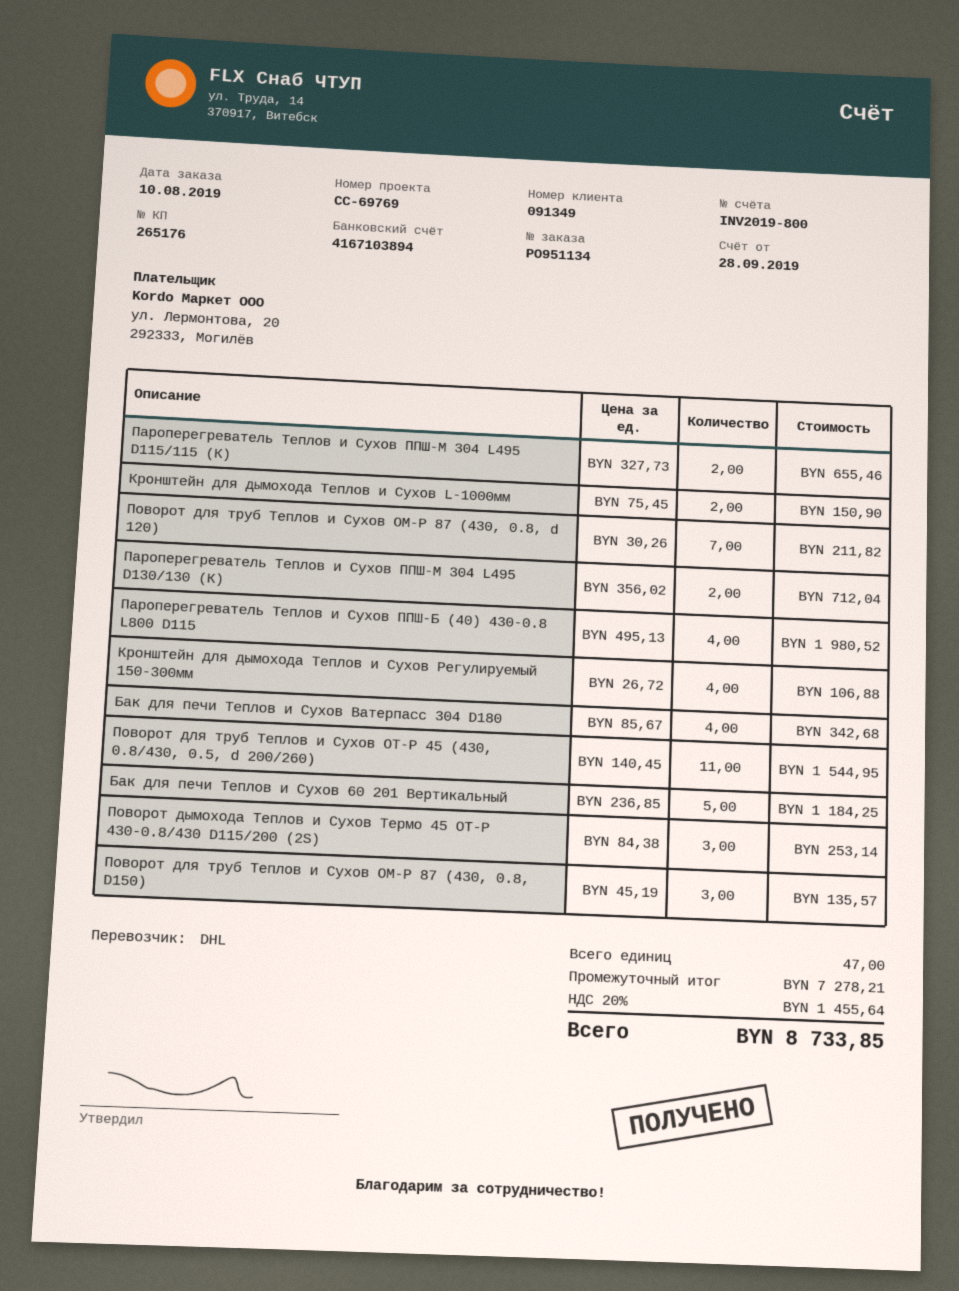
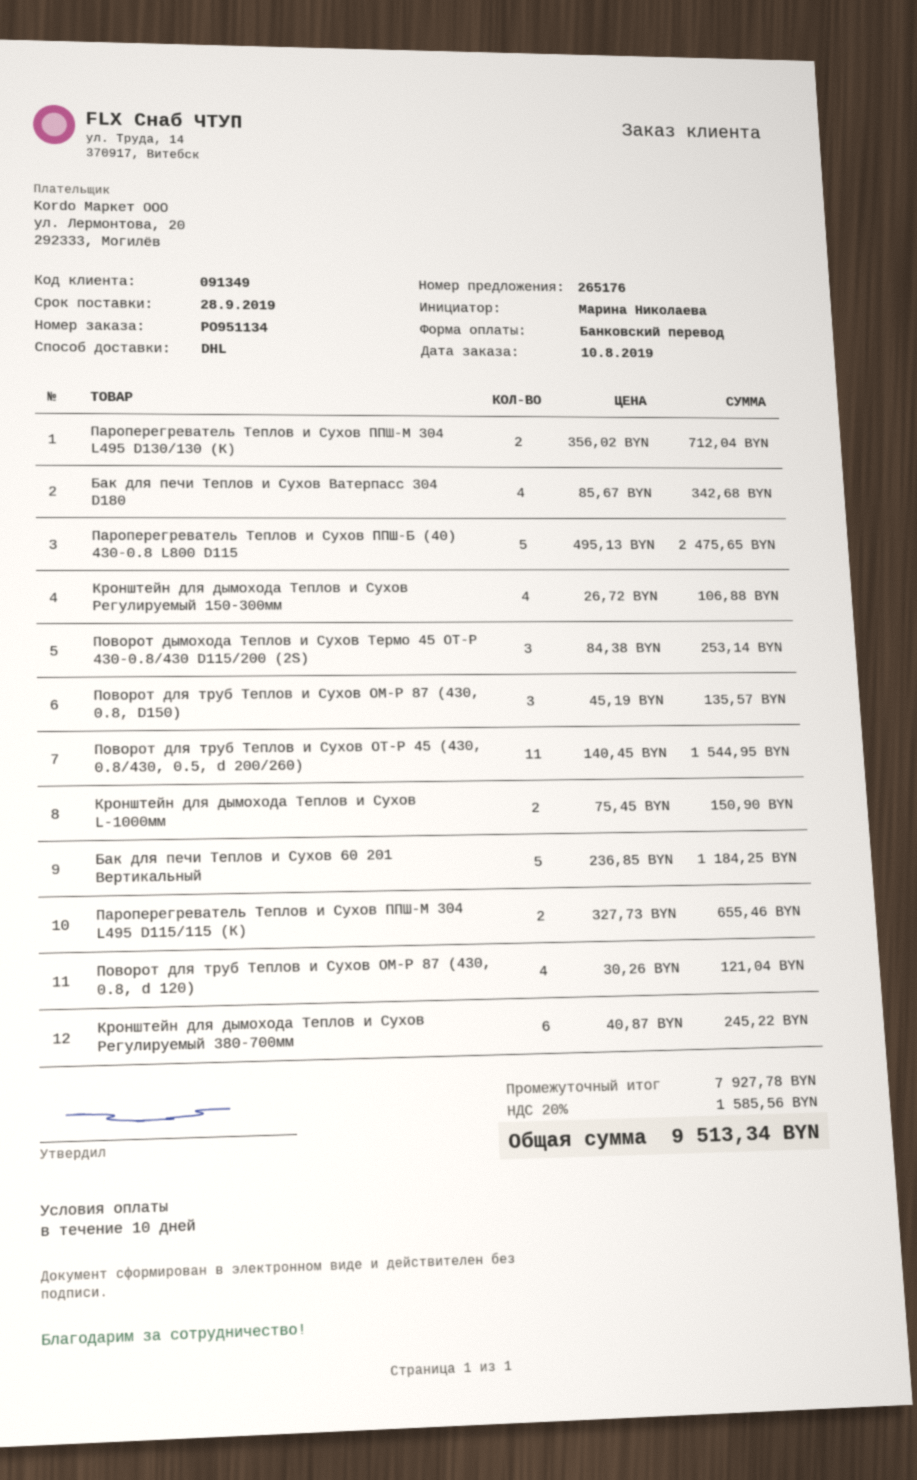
Поворот для труб Теплов и Сухов ОМ-Р 87 (430, 0.8, d 120): 7 x 30.26 = 211.82 -> 4 x 30.26 = 121.04
Пароперегреватель Теплов и Сухов ППШ-Б (40) 430-0.8 L800 D115: 4 x 495.13 = 1980.52 -> 5 x 495.13 = 2475.65
Кронштейн для дымохода Теплов и Сухов Регулируемый 380-700мм: none -> 6 x 40.87 = 245.22
subtotal: 7278.21 -> 7927.78
tax: 20% = 1455.64 -> 20% = 1585.56
total: 8733.85 -> 9513.34

